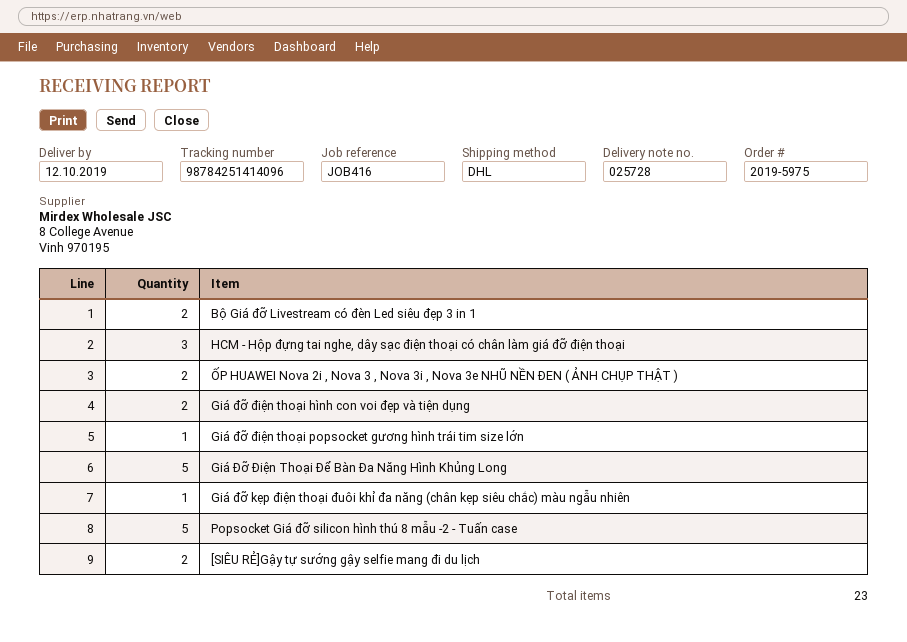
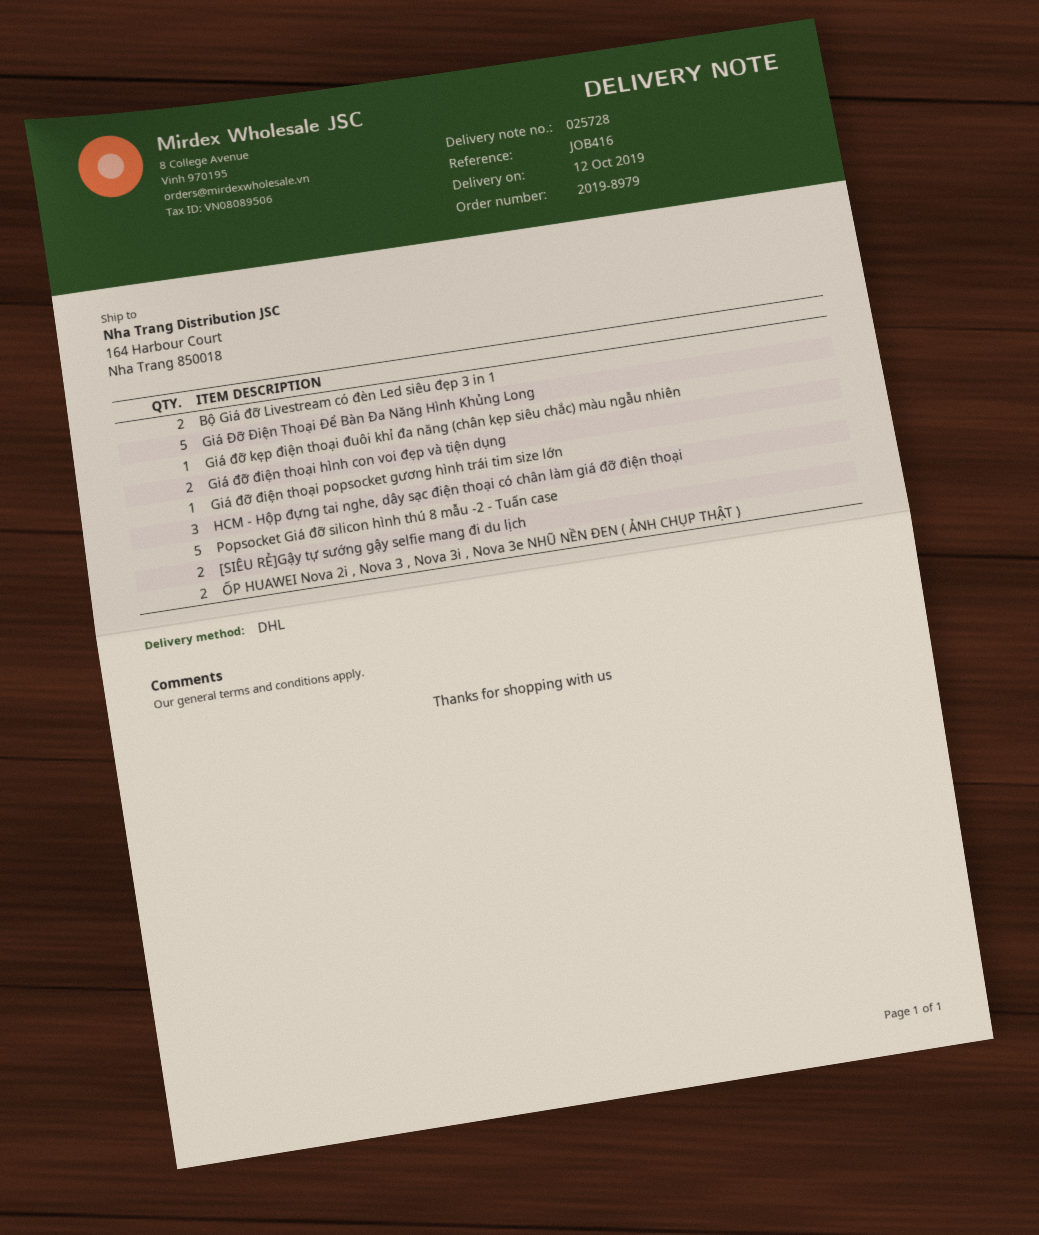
order number: 2019-5975 -> 2019-8979

